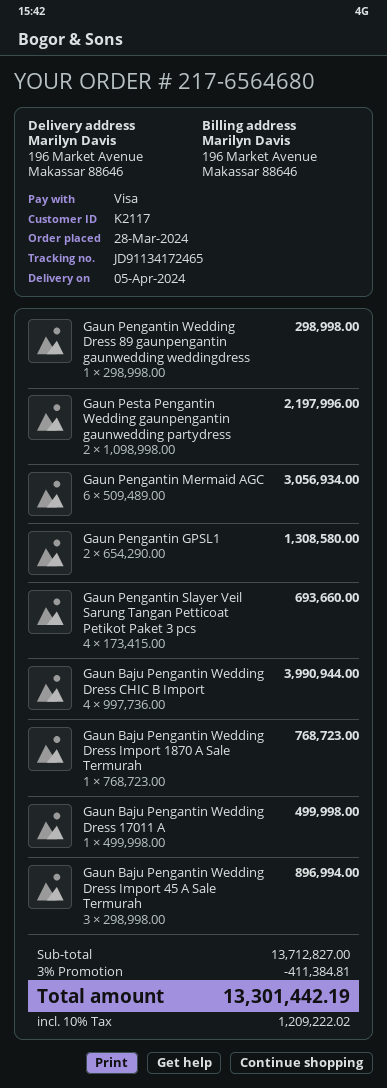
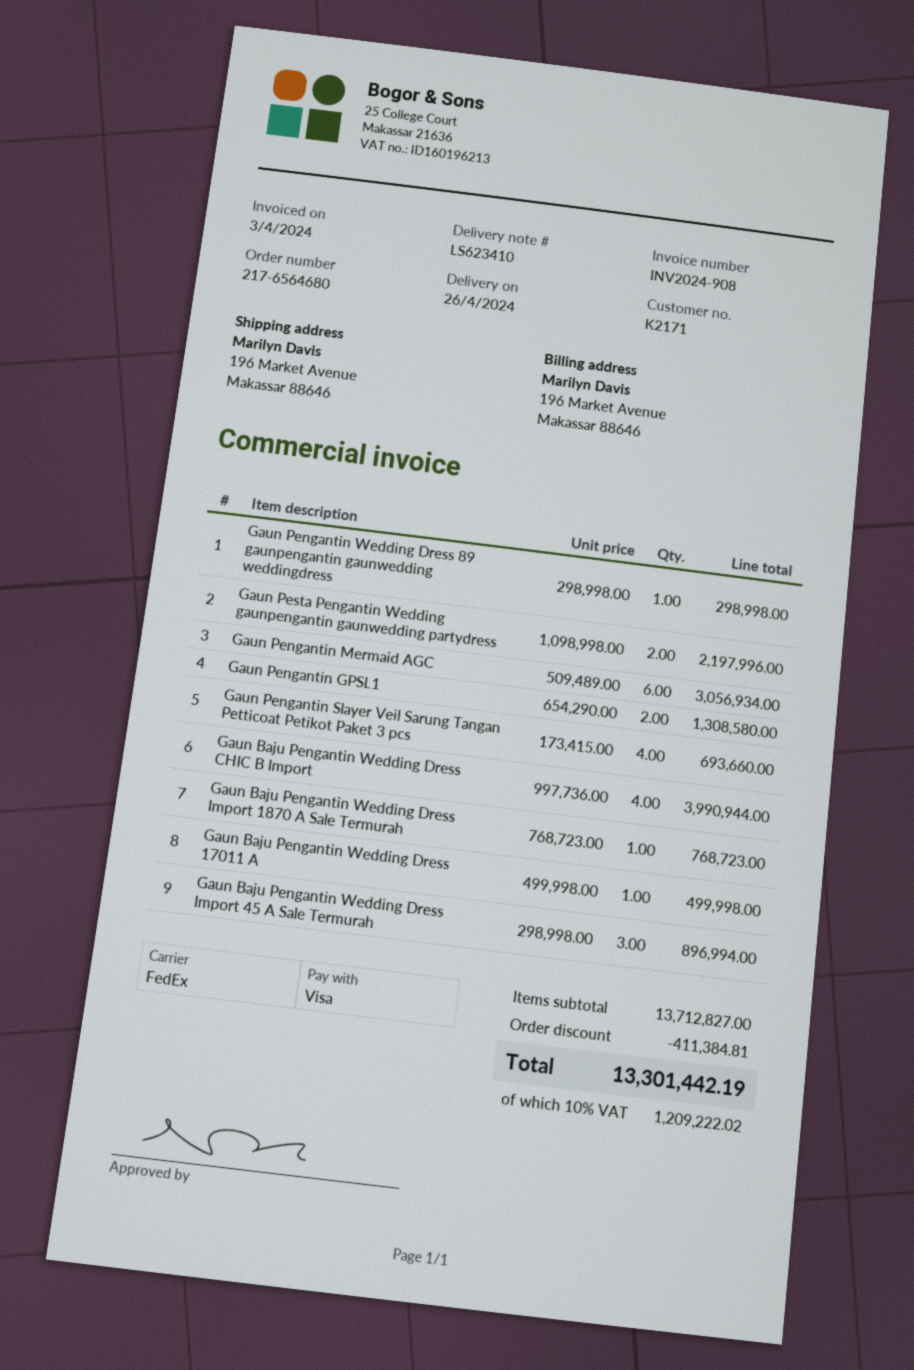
delivery date: 2024-04-05 -> 2024-04-26
customer number: K2117 -> K2171

